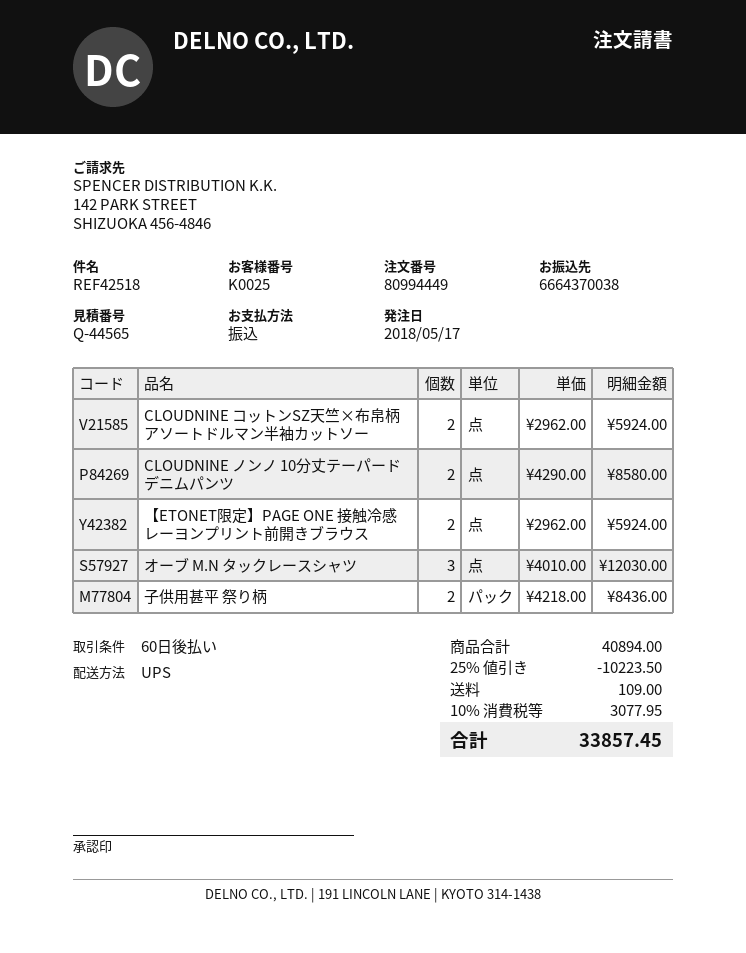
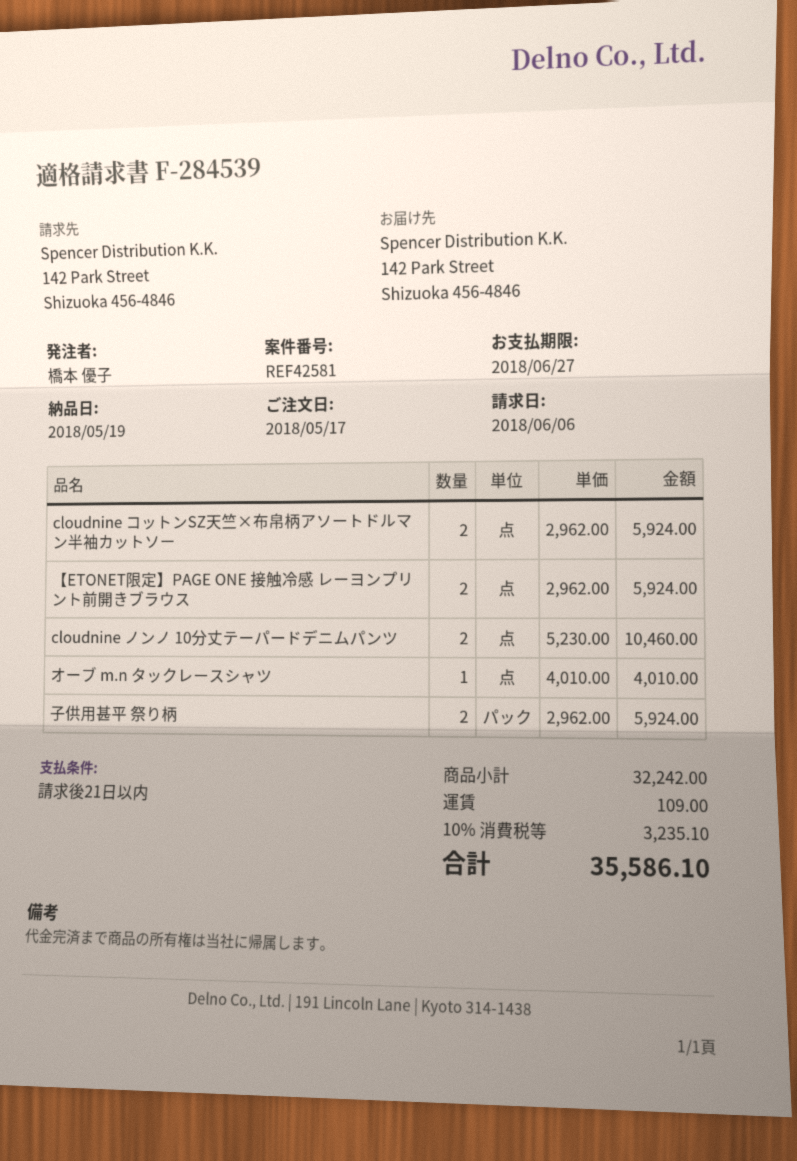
payment terms: 60 days -> 21 days
reference: REF42518 -> REF42581
CLOUDNINE ノンノ 10分丈テーパードデニムパンツ: 2 x 4290.00 = 8580.00 -> 2 x 5230.00 = 10460.00
オーブ M.N タックレースシャツ: 3 x 4010.00 = 12030.00 -> 1 x 4010.00 = 4010.00
子供用甚平 祭り柄: 2 x 4218.00 = 8436.00 -> 2 x 2962.00 = 5924.00
subtotal: 40894.00 -> 32242.00
discount: 25% = 10223.50 -> none
tax: 10% = 3077.95 -> 10% = 3235.10
total: 33857.45 -> 35586.10

